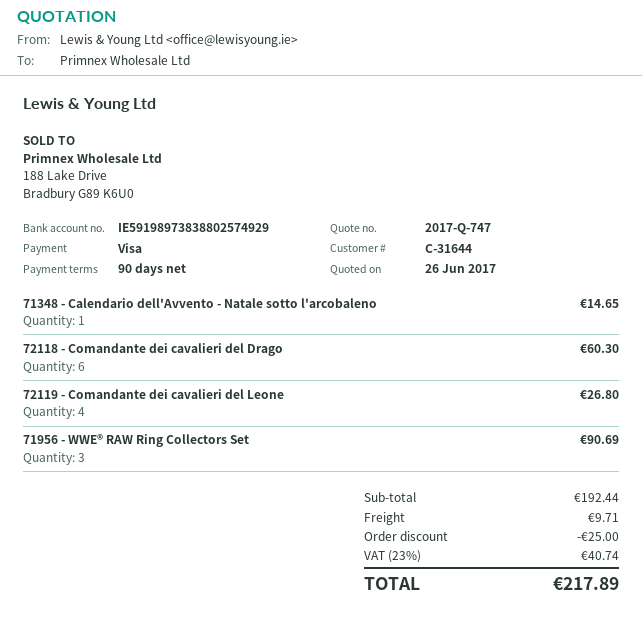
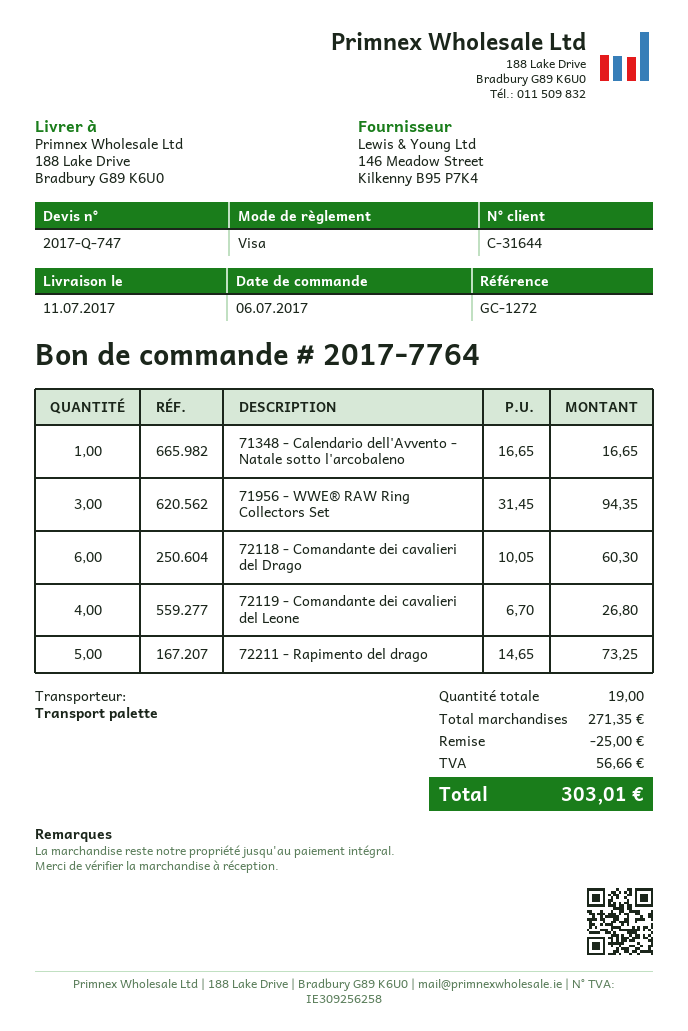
71348 - Calendario dell'Avvento - Natale sotto l'arcobaleno: 1 for 14.65 -> 1 for 16.65
71956 - WWE® RAW Ring Collectors Set: 3 for 90.69 -> 3 for 94.35
72211 - Rapimento del drago: none -> 5 for 73.25
subtotal: 192.44 -> 271.35
shipping: 9.71 -> none
tax: 40.74 -> 56.66
total: 217.89 -> 303.01

